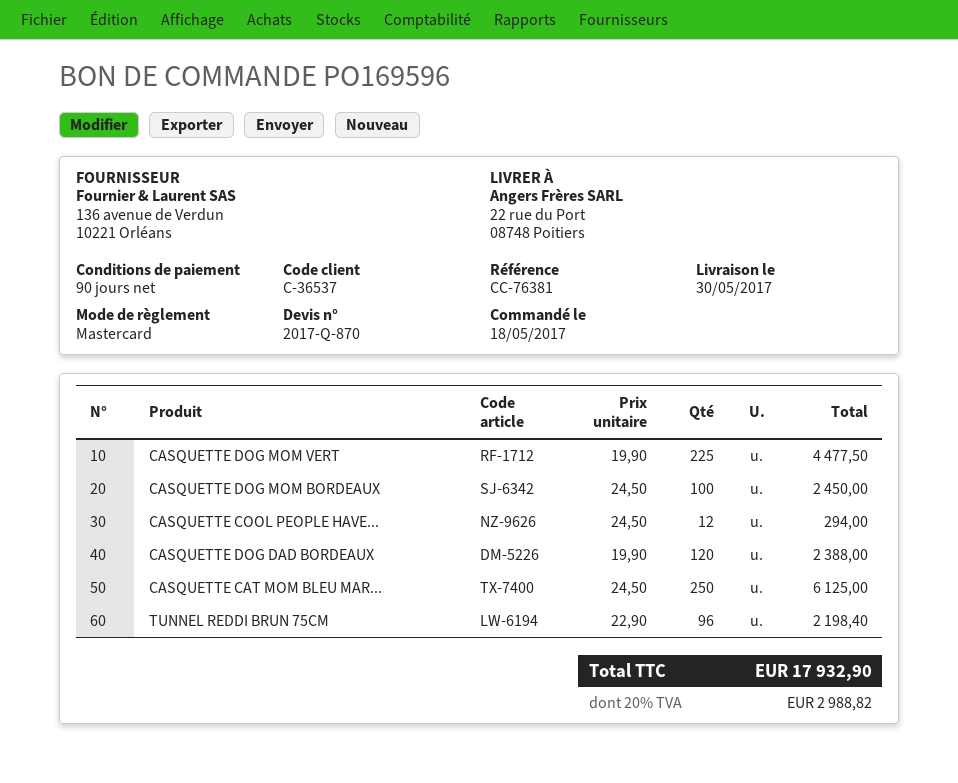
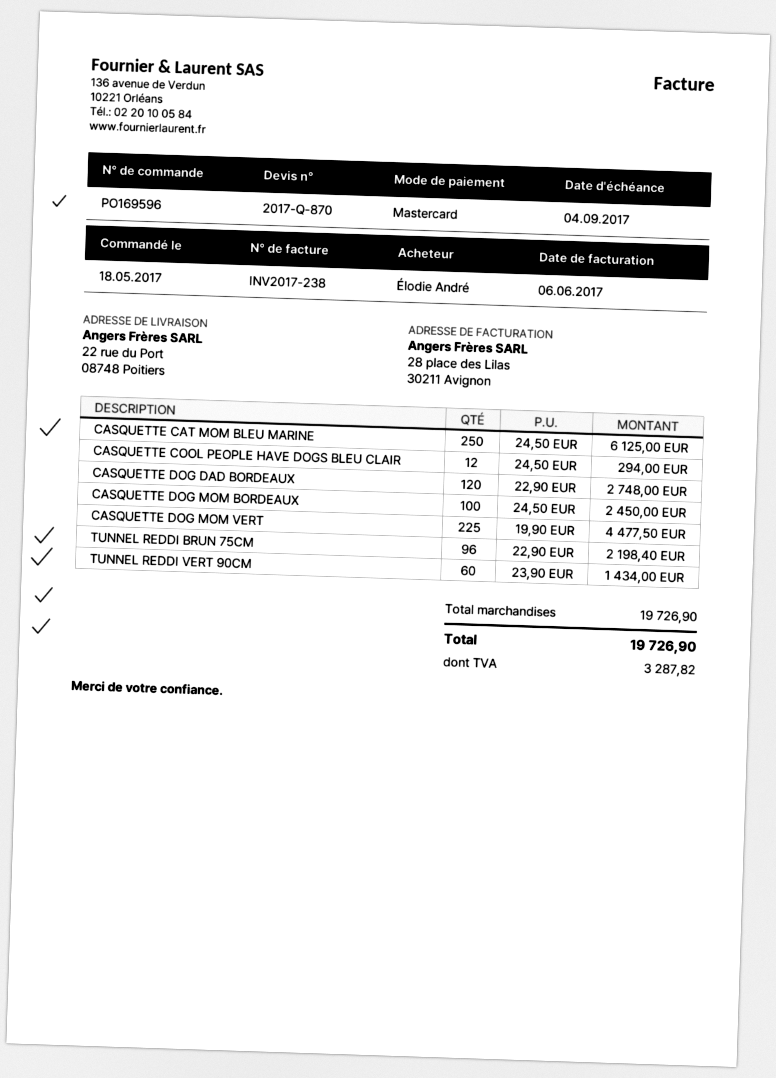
CASQUETTE DOG DAD BORDEAUX: 120 x 19.90 = 2388.00 -> 120 x 22.90 = 2748.00
TUNNEL REDDI VERT 90CM: none -> 60 x 23.90 = 1434.00
tax: 2988.82 -> 3287.82
total: 17932.90 -> 19726.90

